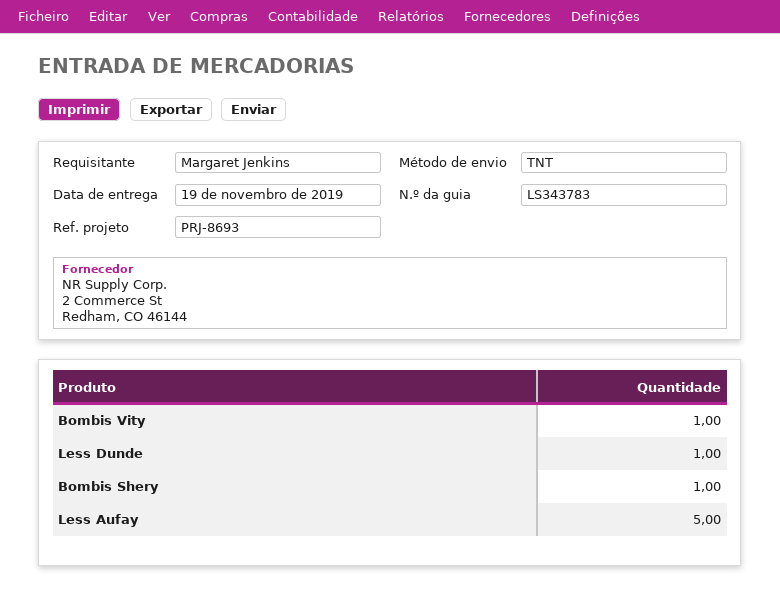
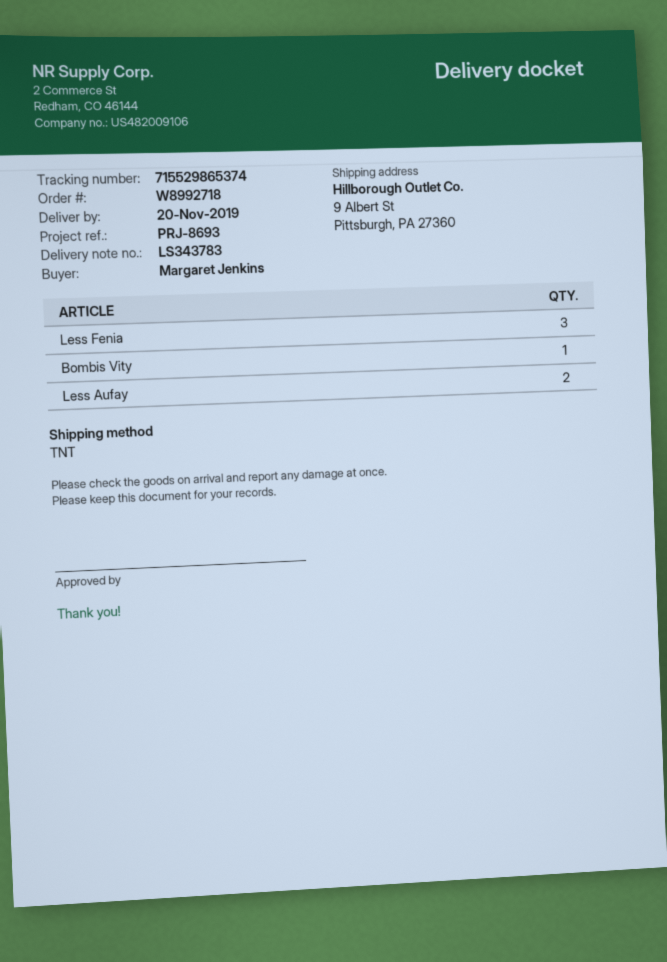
delivery date: 2019-11-19 -> 2019-11-20
Less Dunde: 1 -> none
Bombis Shery: 1 -> none
Less Aufay: 5 -> 2
Less Fenia: none -> 3

